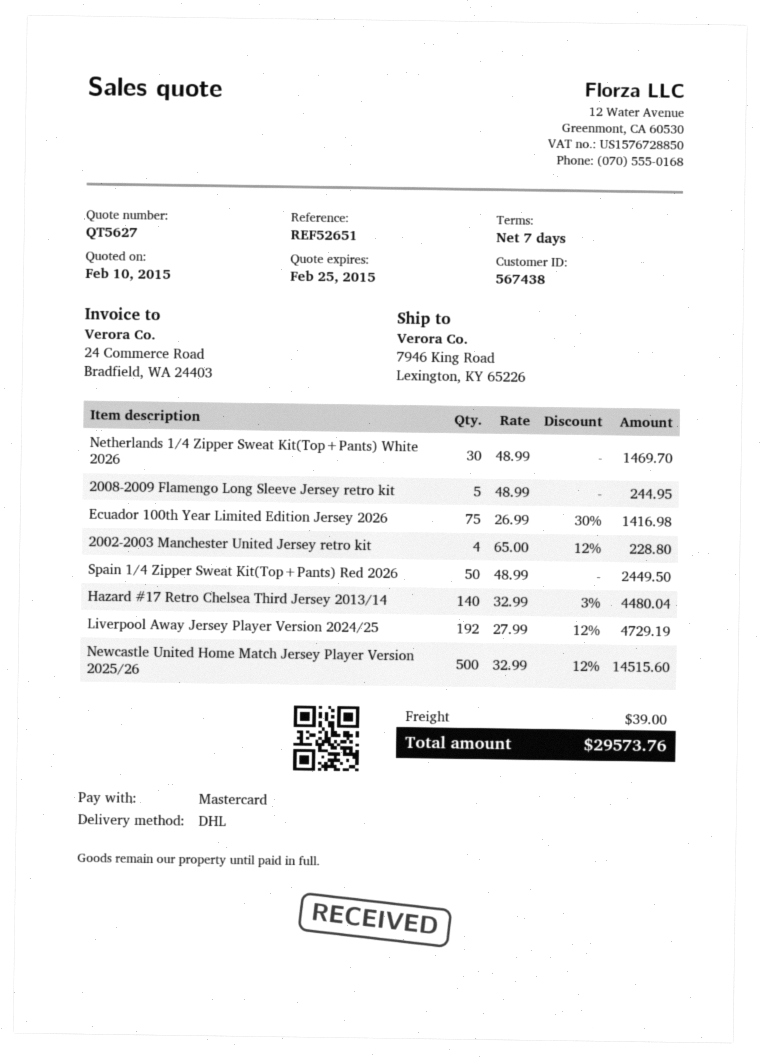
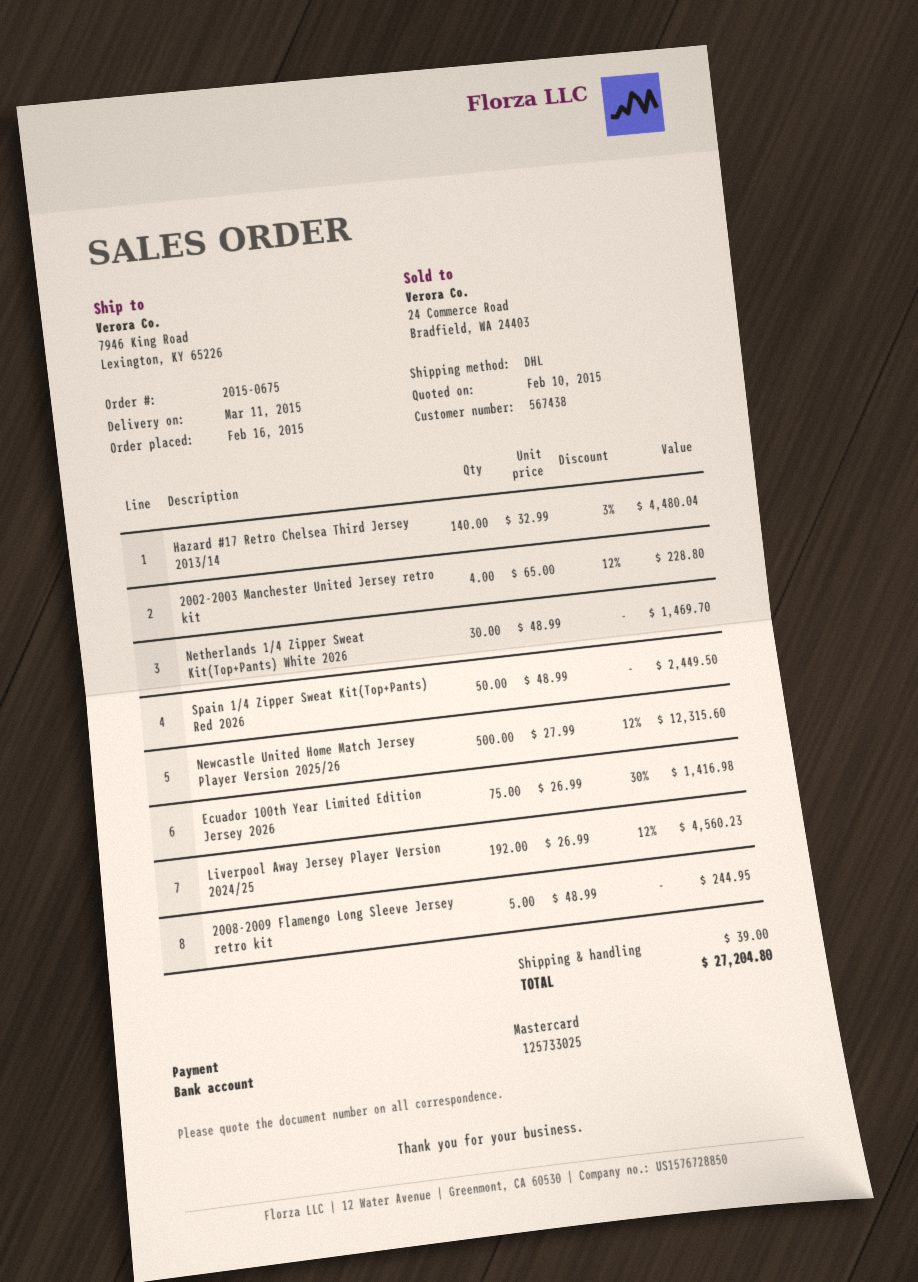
Liverpool Away Jersey Player Version 2024/25: 192 x 27.99 - 12% = 4729.19 -> 192 x 26.99 - 12% = 4560.23
Newcastle United Home Match Jersey Player Version 2025/26: 500 x 32.99 - 12% = 14515.60 -> 500 x 27.99 - 12% = 12315.60
total: 29573.76 -> 27204.80

